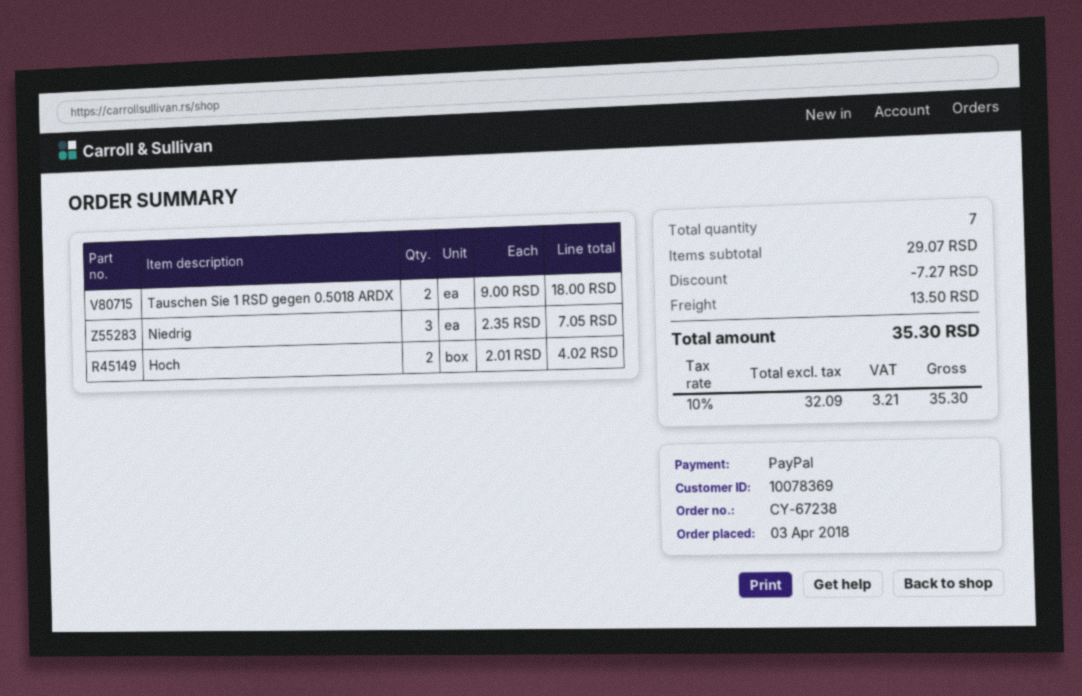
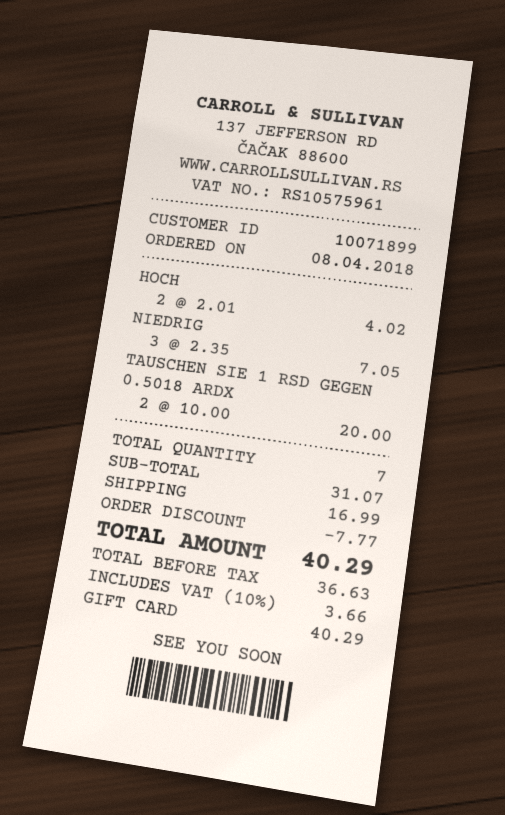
order date: 2018-04-03 -> 2018-04-08
customer number: 10078369 -> 10071899
payment method: PayPal -> gift card
Tauschen Sie 1 RSD gegen 0.5018 ARDX: 2 x 9.00 = 18.00 -> 2 x 10.00 = 20.00
subtotal: 29.07 -> 31.07
discount: 7.27 -> 7.77
shipping: 13.50 -> 16.99
net: 32.09 -> 36.63
tax: 10% = 3.21 -> 10% = 3.66
total: 35.30 -> 40.29

